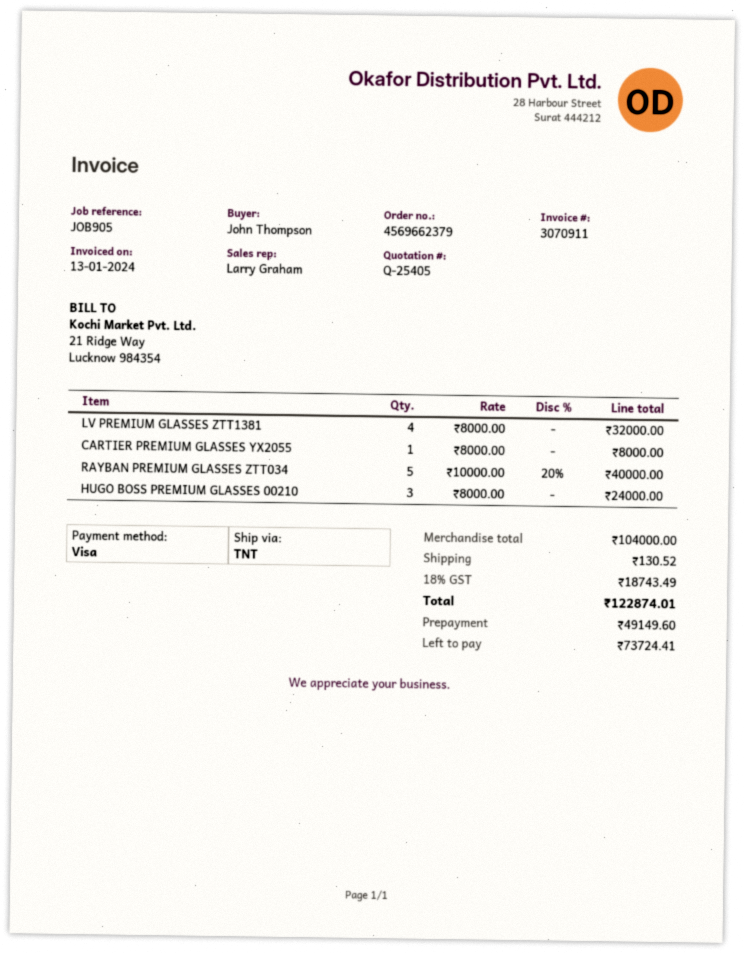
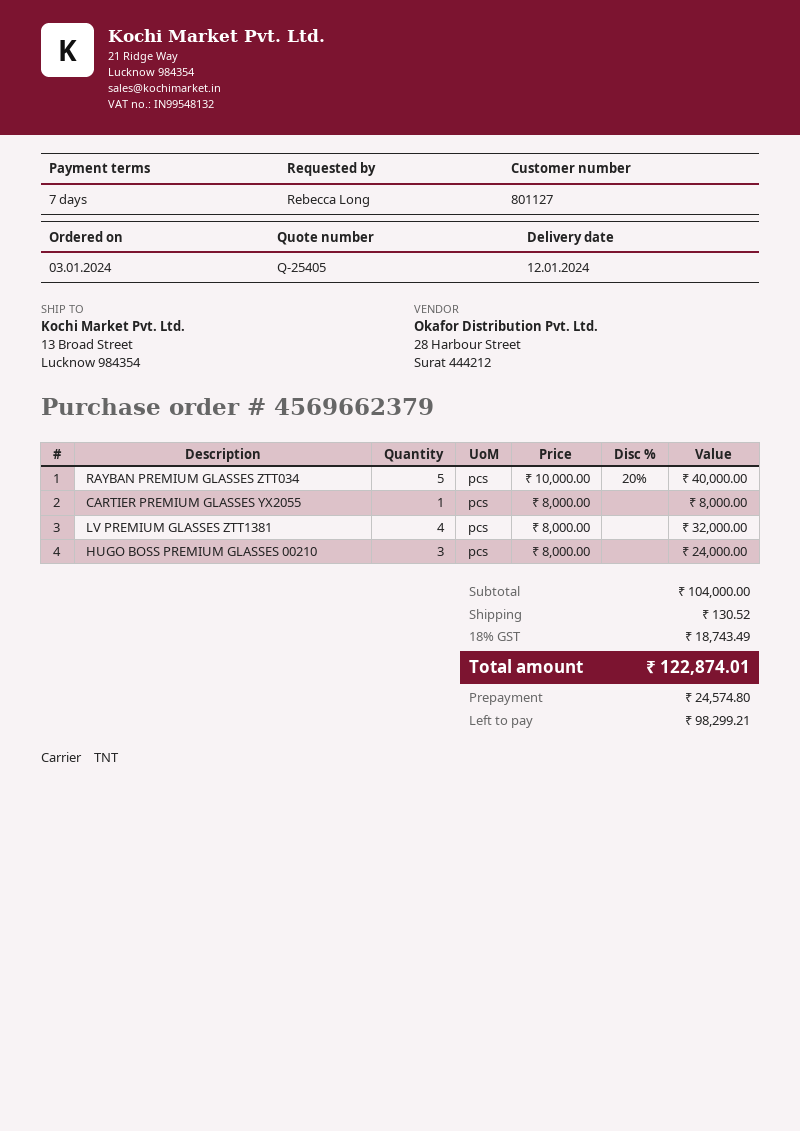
ordered by: John Thompson -> Rebecca Long
deposit: 49149.60 -> 24574.80
balance: 73724.41 -> 98299.21

